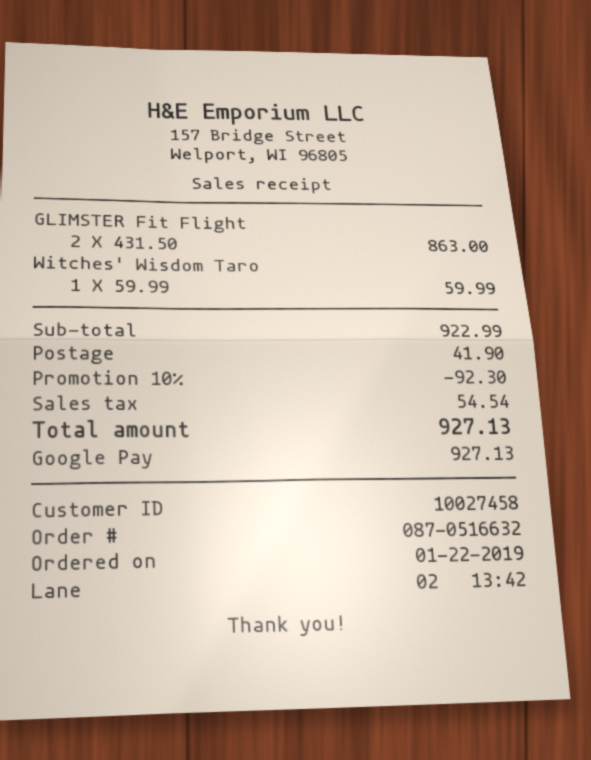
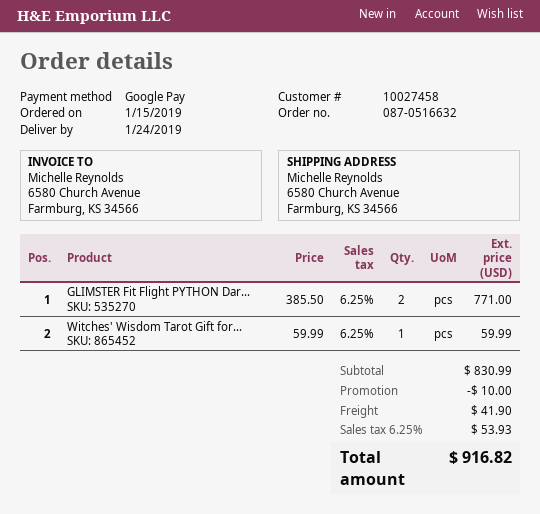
order date: 2019-01-22 -> 2019-01-15
GLIMSTER Fit Flight: 2 x 431.50 = 863.00 -> 2 x 385.50 = 771.00
subtotal: 922.99 -> 830.99
discount: 92.30 -> 10.00
tax: 54.54 -> 53.93
total: 927.13 -> 916.82

